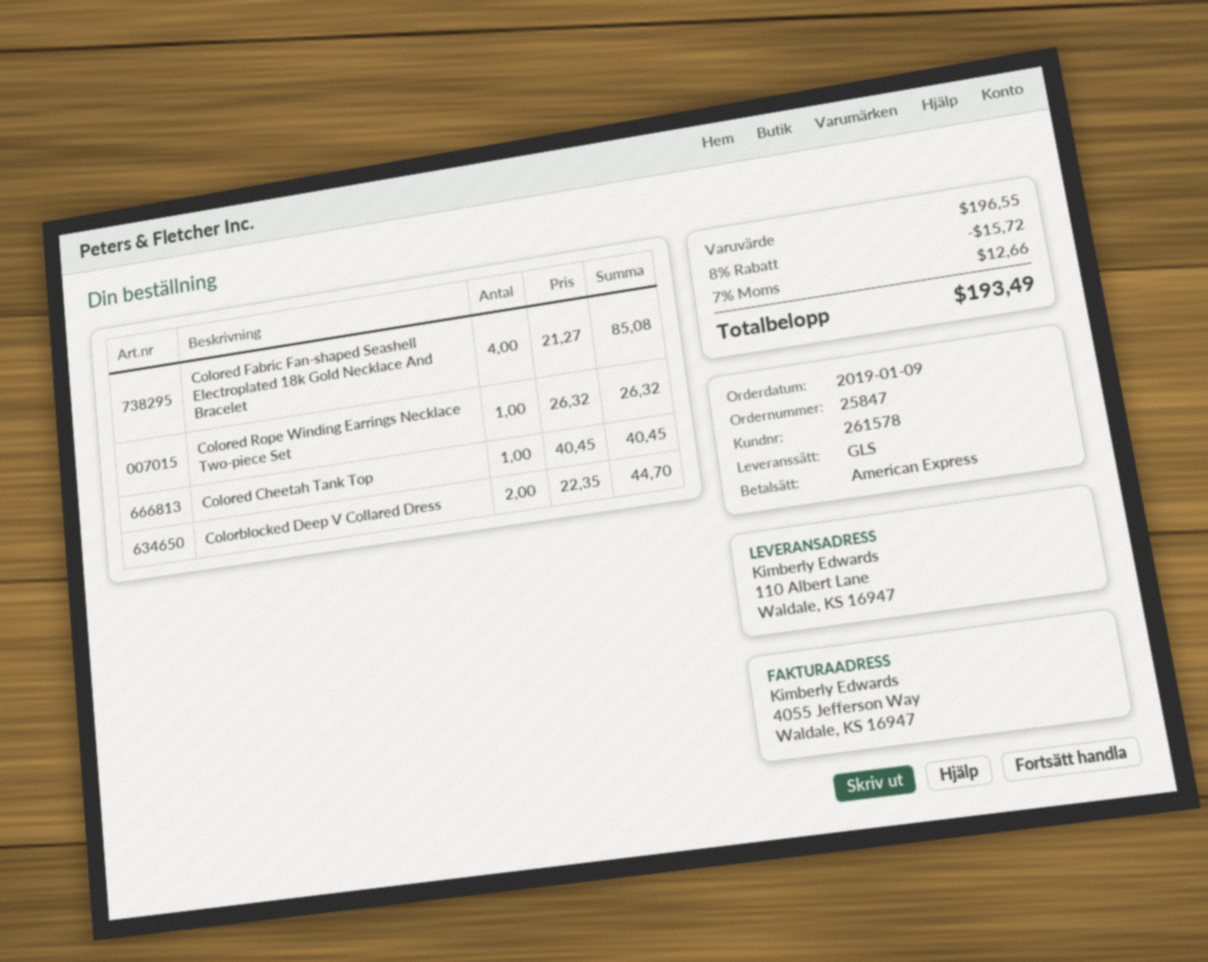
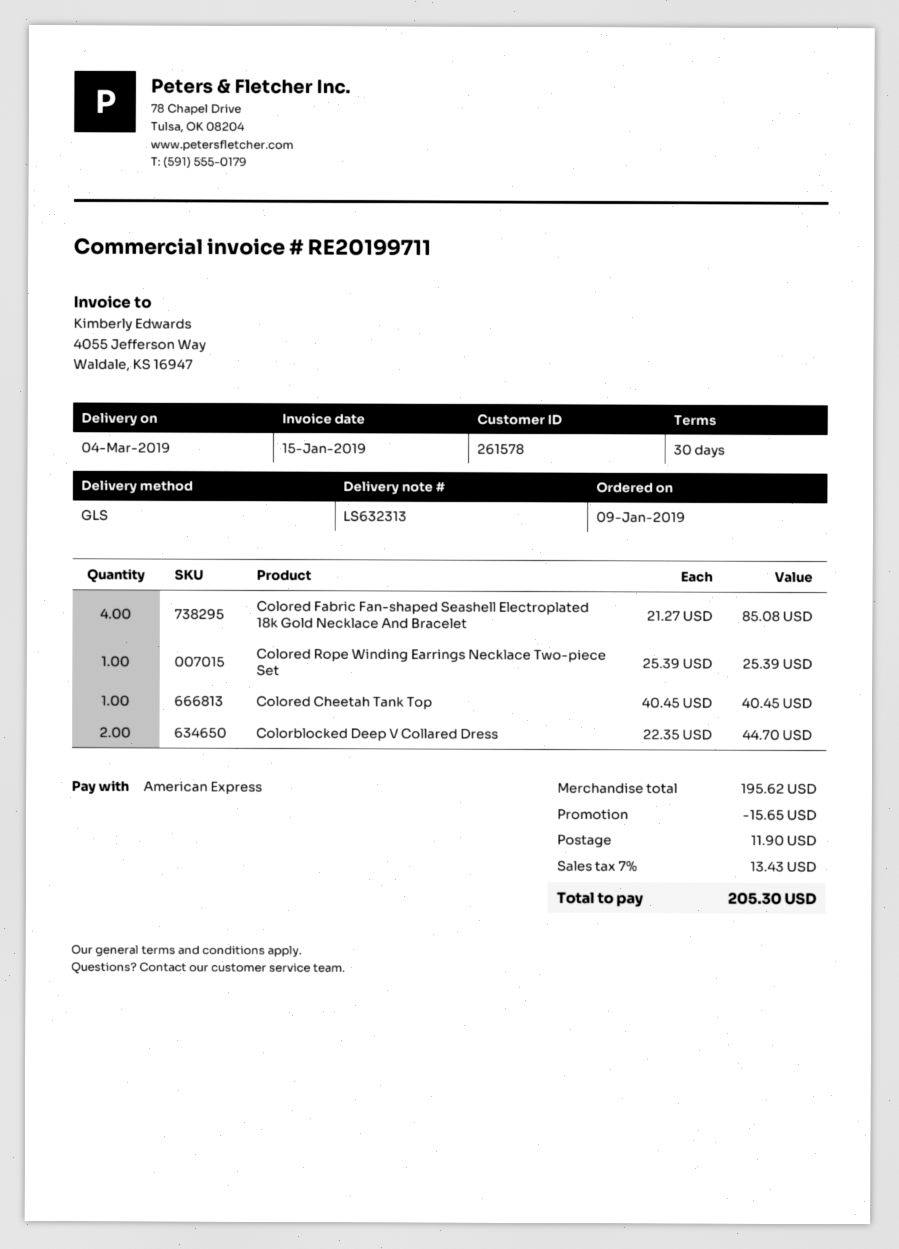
Colored Rope Winding Earrings Necklace Two-piece Set: 1 x 26.32 = 26.32 -> 1 x 25.39 = 25.39
subtotal: 196.55 -> 195.62
discount: 15.72 -> 15.65
shipping: none -> 11.90
tax: 7% = 12.66 -> 7% = 13.43
total: 193.49 -> 205.30

